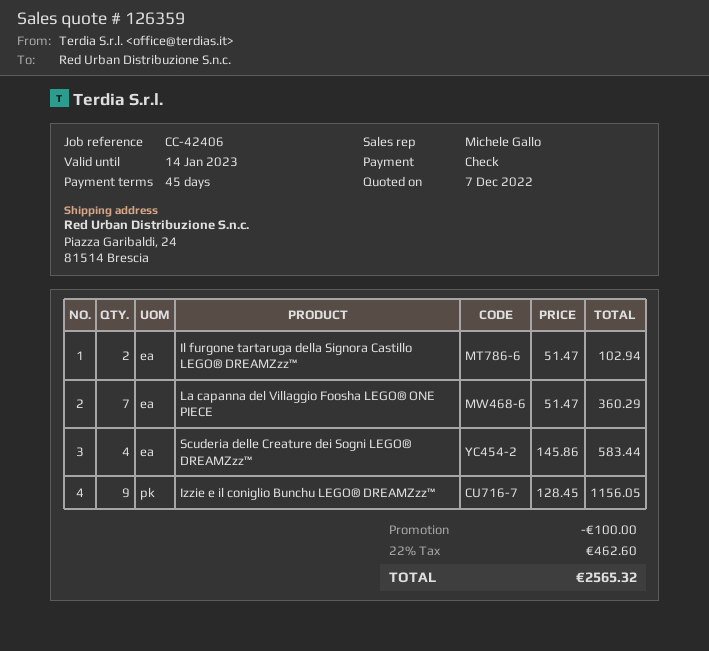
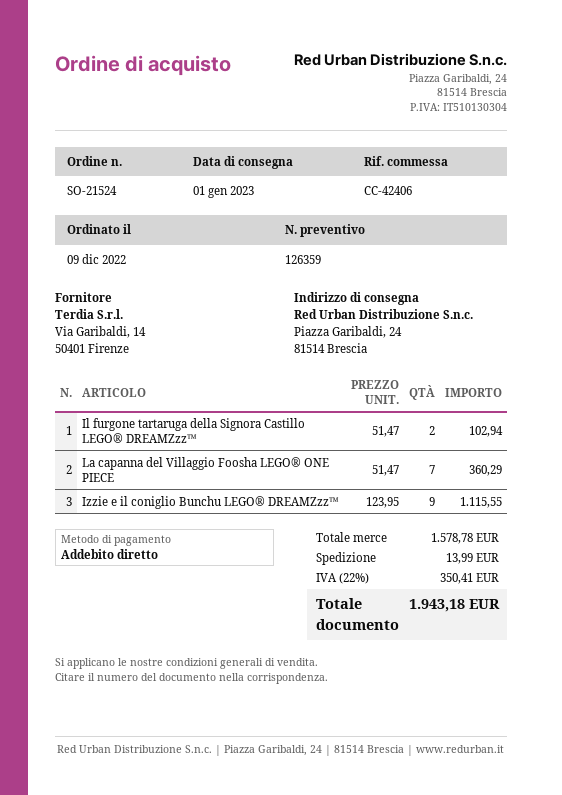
payment method: cheque -> direct debit
Scuderia delle Creature dei Sogni LEGO® DREAMZzz™: 4 x 145.86 = 583.44 -> none
Izzie e il coniglio Bunchu LEGO® DREAMZzz™: 9 x 128.45 = 1156.05 -> 9 x 123.95 = 1115.55
discount: 100.00 -> none
shipping: none -> 13.99
tax: 22% = 462.60 -> 22% = 350.41
total: 2565.32 -> 1943.18

